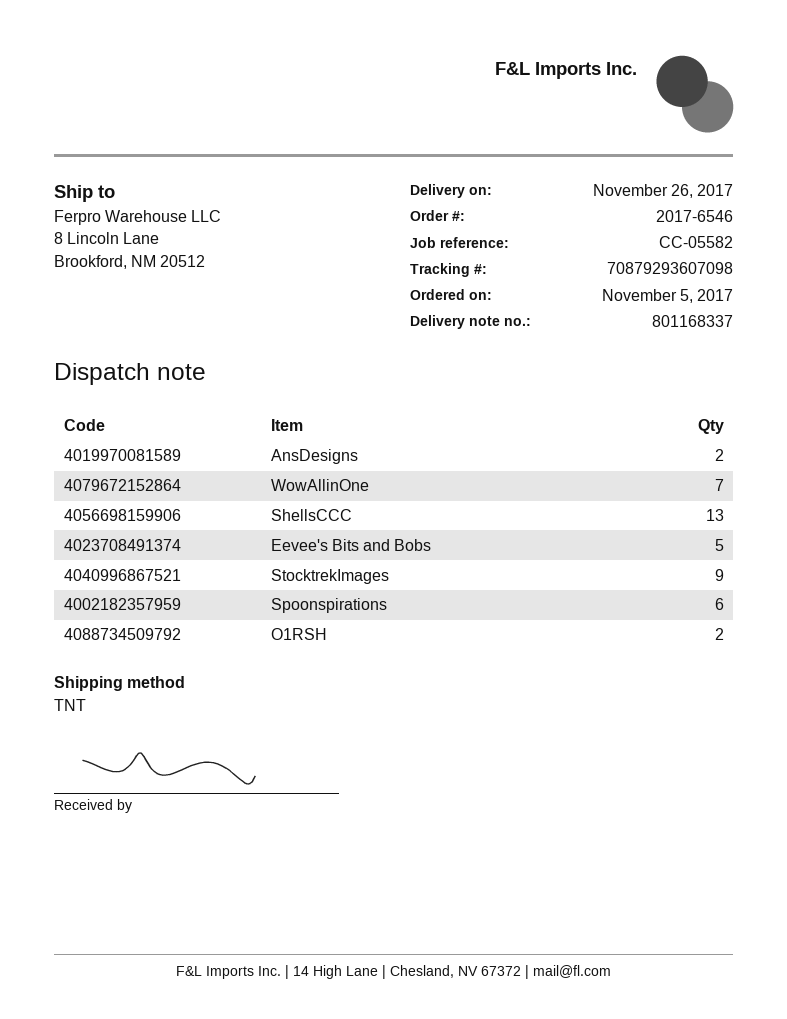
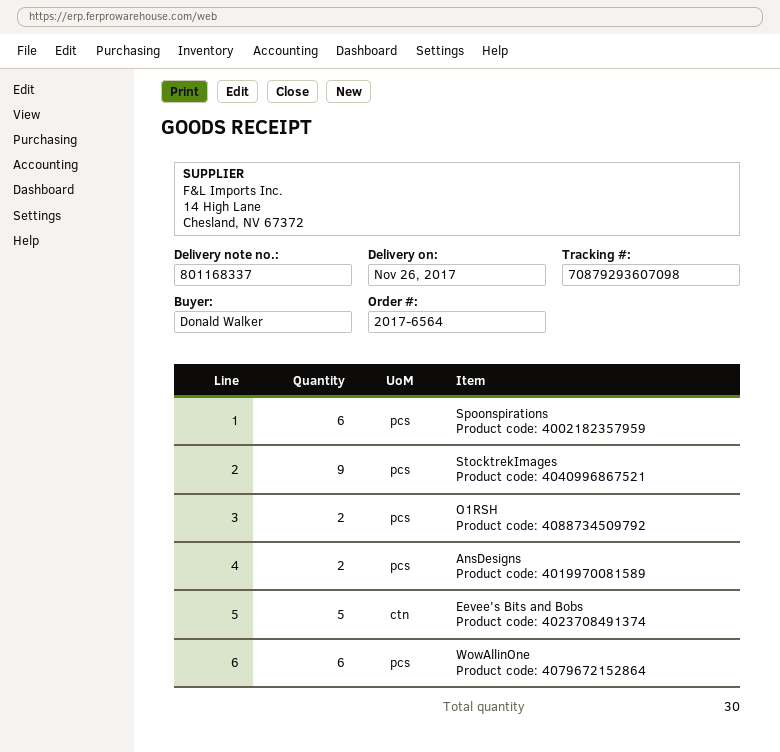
order number: 2017-6546 -> 2017-6564
WowAllinOne: 7 -> 6
ShellsCCC: 13 -> none

